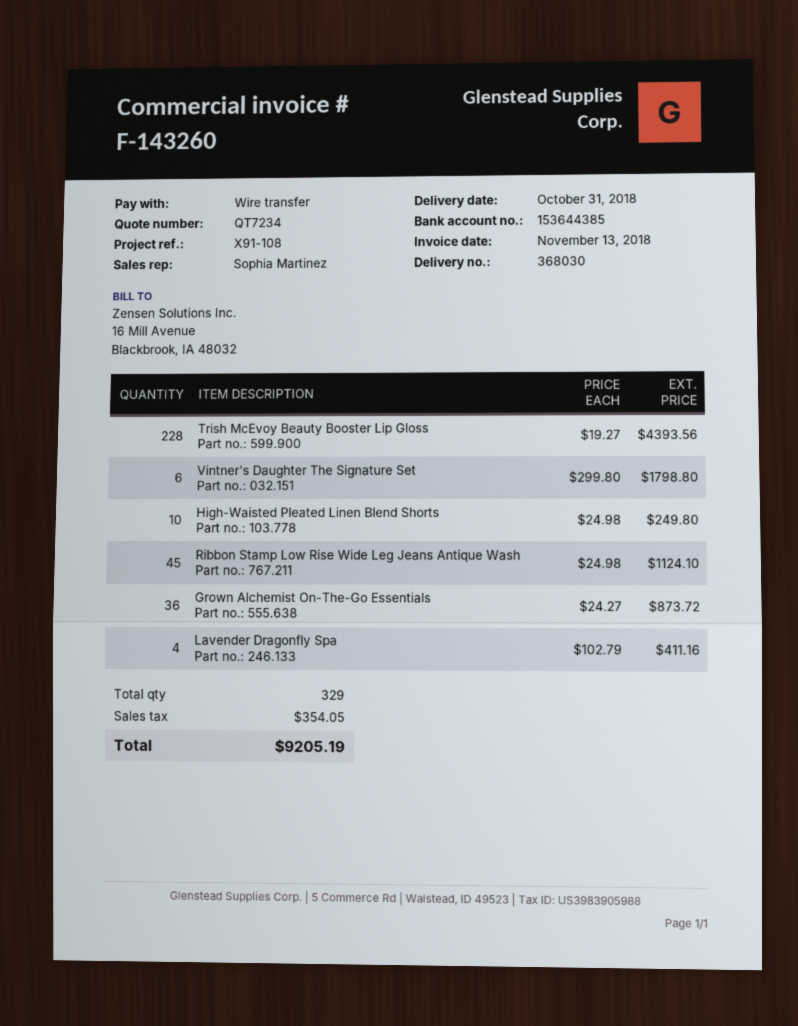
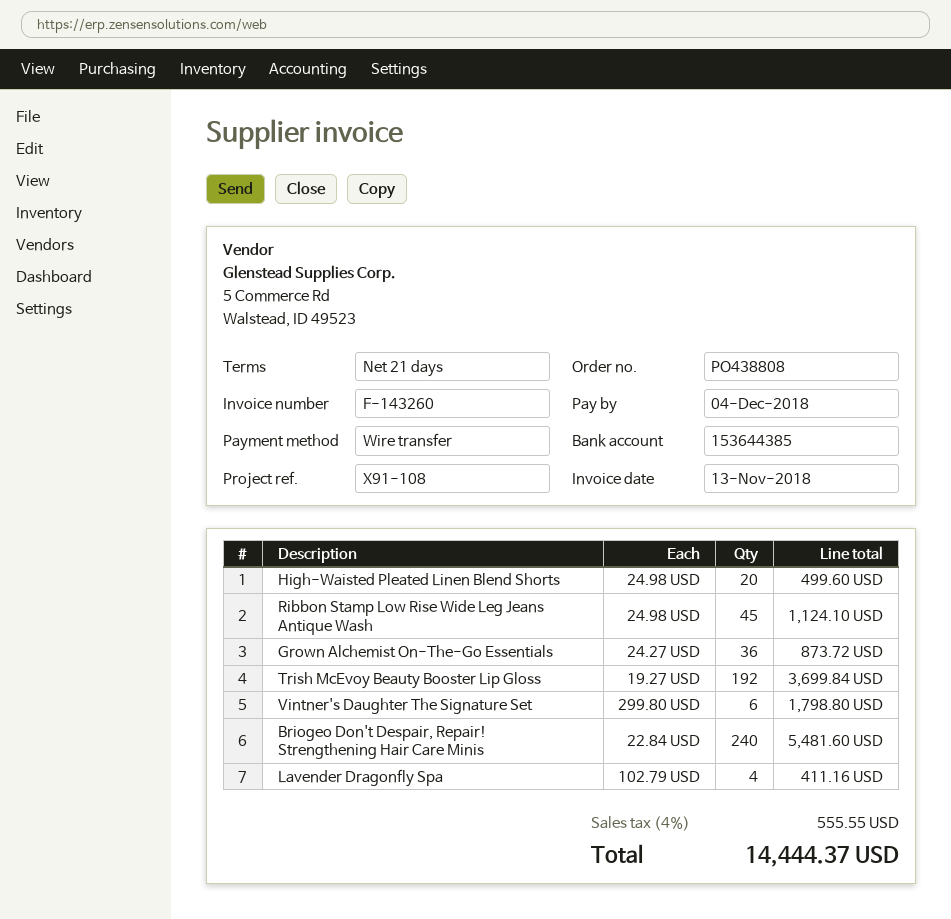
Trish McEvoy Beauty Booster Lip Gloss: 228 x 19.27 = 4393.56 -> 192 x 19.27 = 3699.84
High-Waisted Pleated Linen Blend Shorts: 10 x 24.98 = 249.80 -> 20 x 24.98 = 499.60
Briogeo Don't Despair, Repair! Strengthening Hair Care Minis: none -> 240 x 22.84 = 5481.60
tax: 354.05 -> 555.55
total: 9205.19 -> 14444.37

